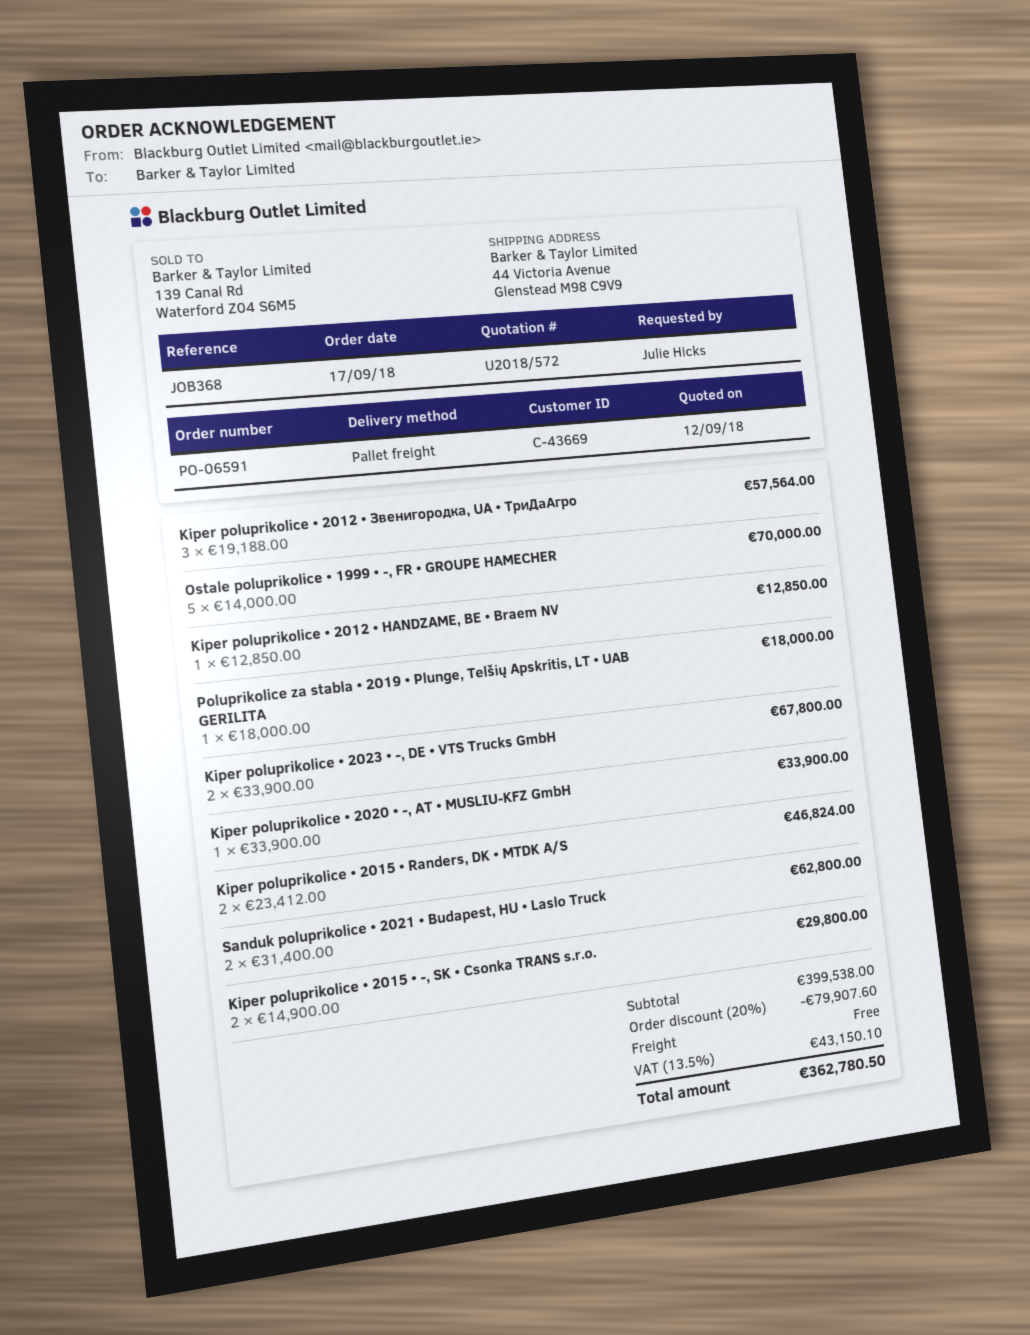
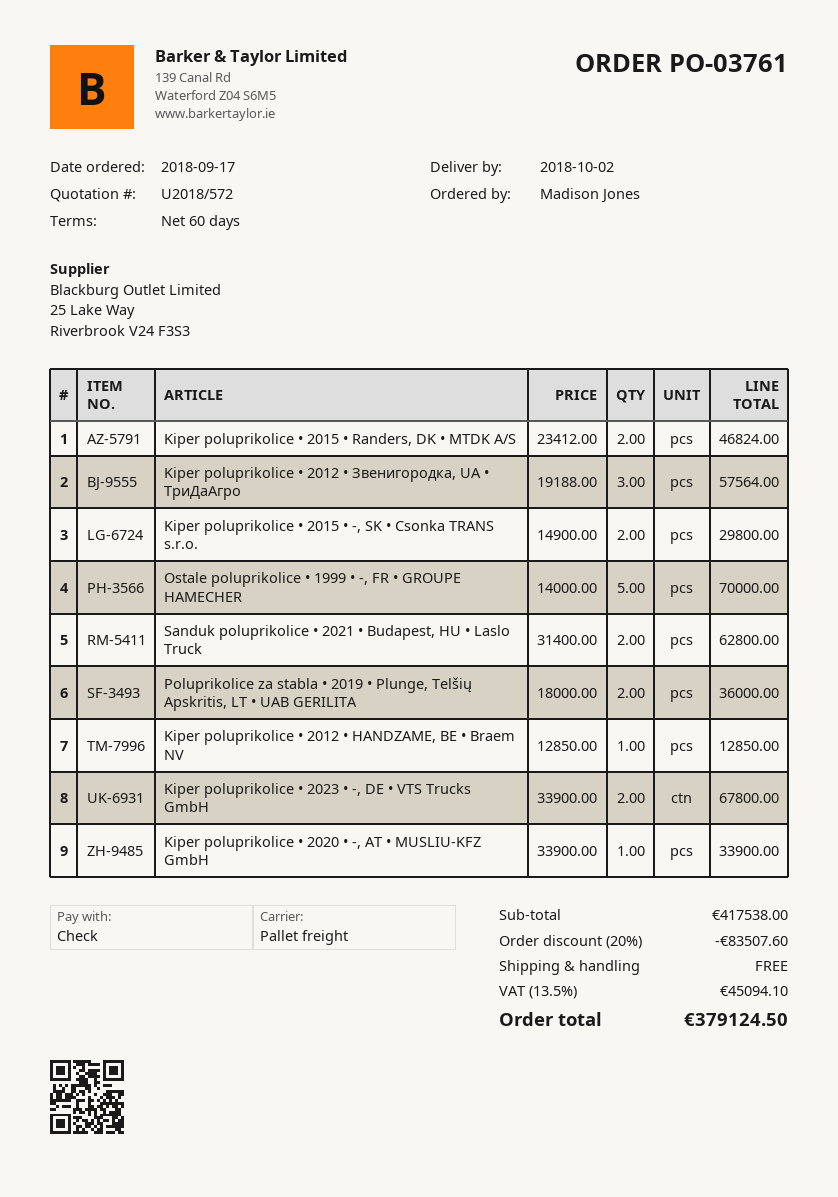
order number: PO-06591 -> PO-03761
ordered by: Julie Hicks -> Madison Jones
Poluprikolice za stabla • 2019 • Plunge, Telšių Apskritis, LT • UAB GERILITA: 1 x 18000.00 = 18000.00 -> 2 x 18000.00 = 36000.00
subtotal: 399538.00 -> 417538.00
discount: 20% = 79907.60 -> 20% = 83507.60
tax: 13.5% = 43150.10 -> 13.5% = 45094.10
total: 362780.50 -> 379124.50

